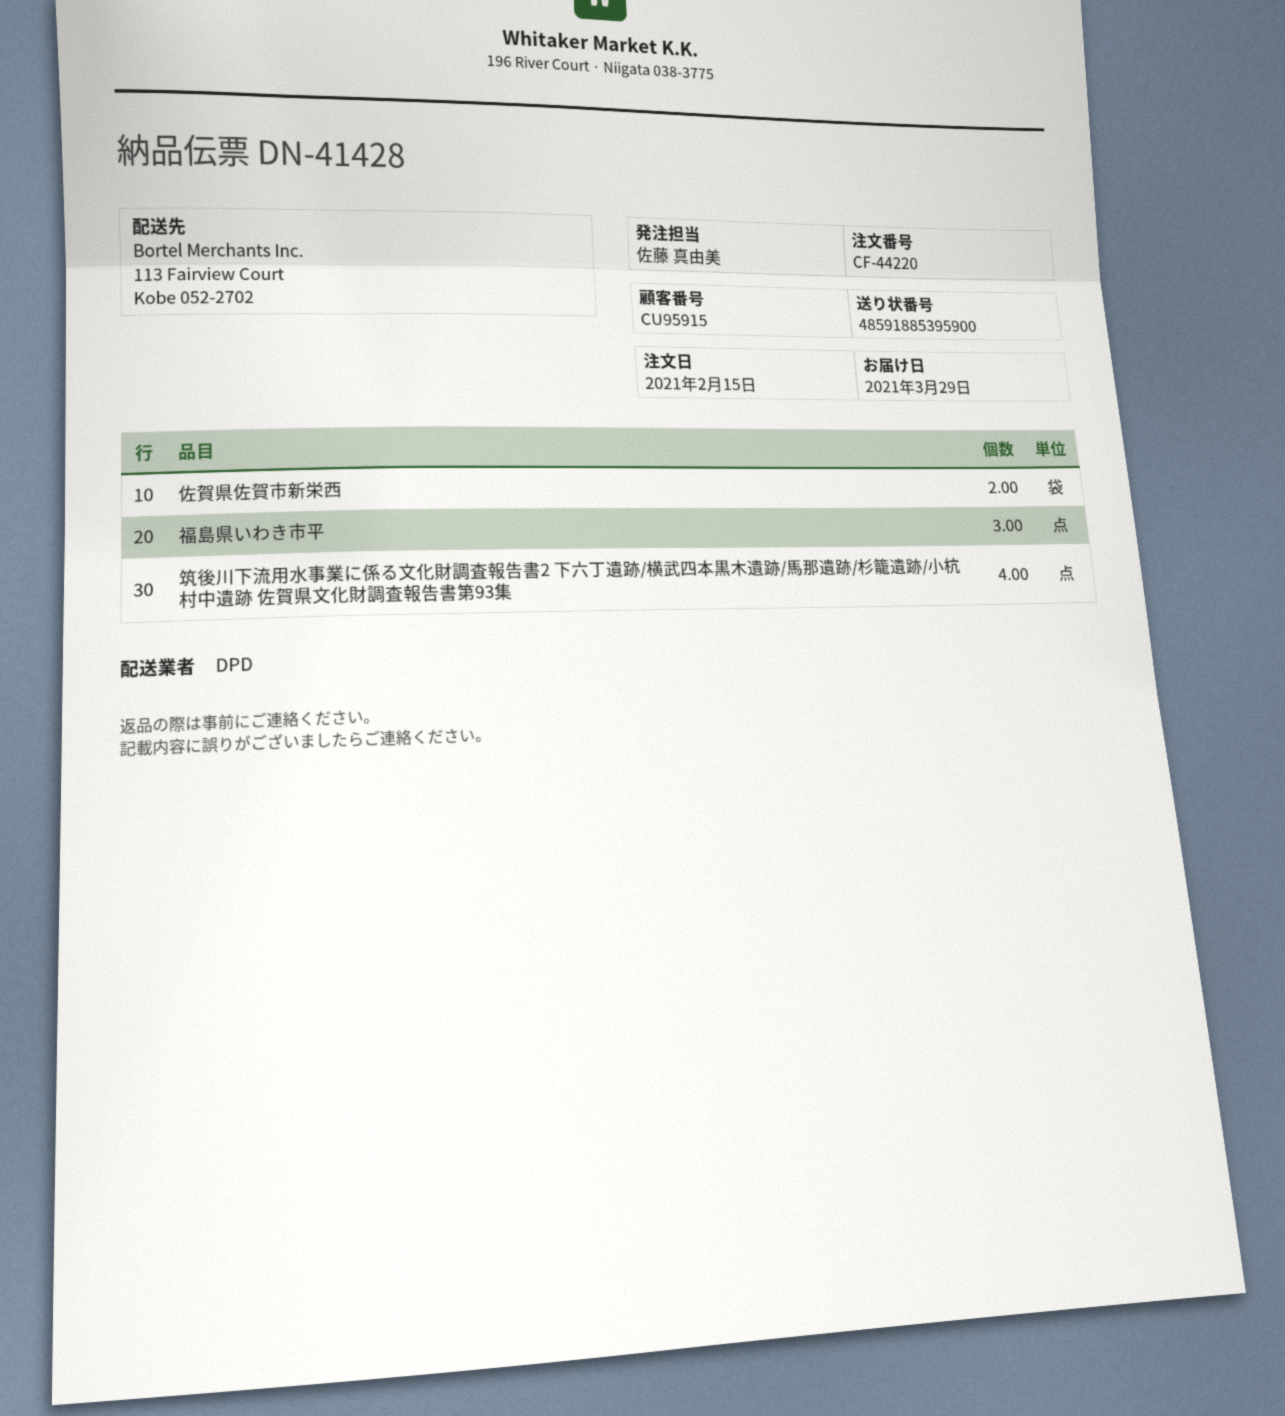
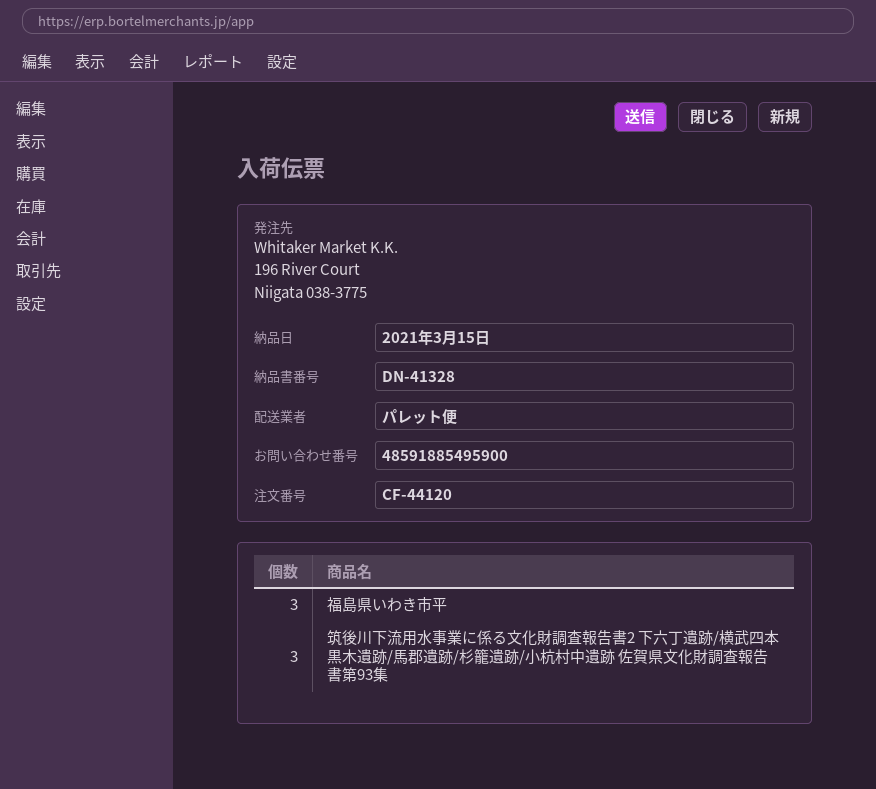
order number: CF-44220 -> CF-44120
delivery note number: DN-41428 -> DN-41328
delivery date: 2021-03-29 -> 2021-03-15
shipping method: DPD -> pallet freight
tracking number: 48591885395900 -> 48591885495900
佐賀県佐賀市新栄西: 2 -> none
筑後川下流用水事業に係る文化財調査報告書2 下六丁遺跡/横武四本黒木遺跡/馬那遺跡/杉籠遺跡/小杭村中遺跡 佐賀県文化財調査報告書第93集: 4 -> none
筑後川下流用水事業に係る文化財調査報告書2 下六丁遺跡/横武四本黒木遺跡/馬郡遺跡/杉籠遺跡/小杭村中遺跡 佐賀県文化財調査報告書第93集: none -> 3

